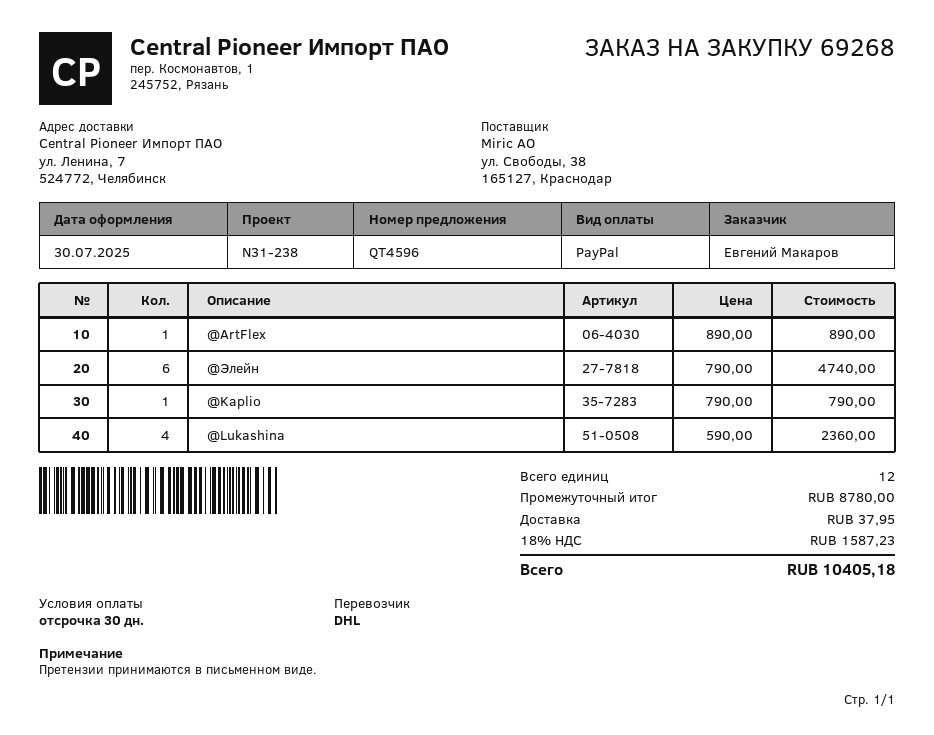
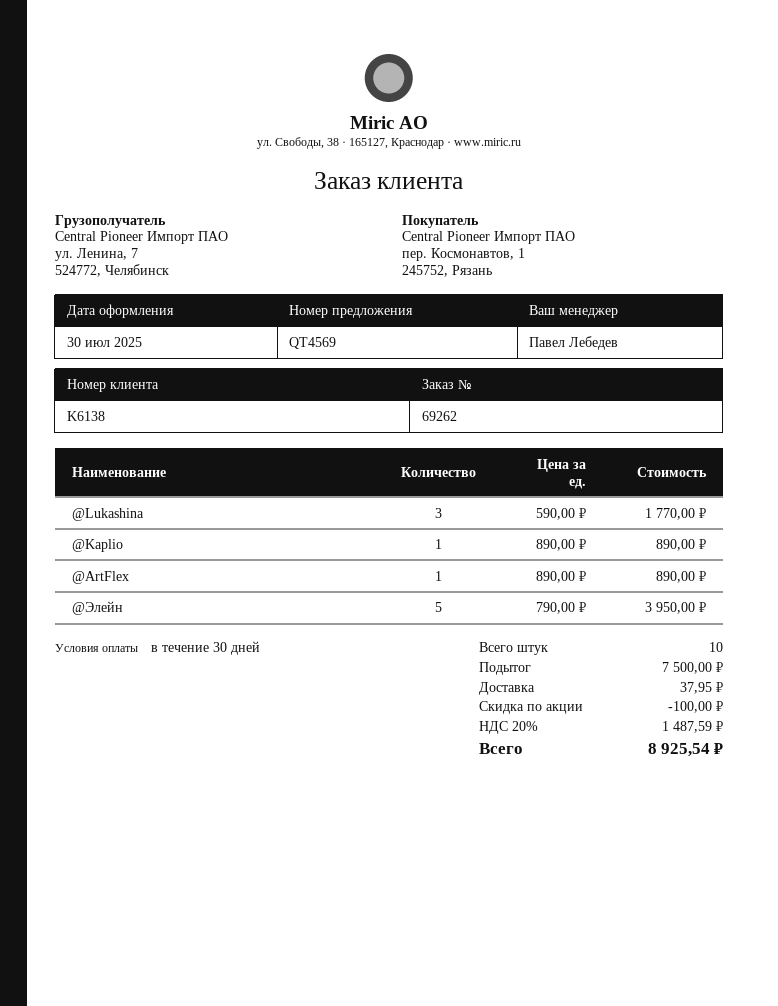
quote number: QT4596 -> QT4569
order number: 69268 -> 69262
@Элейн: 6 x 790.00 = 4740.00 -> 5 x 790.00 = 3950.00
@Kaplio: 1 x 790.00 = 790.00 -> 1 x 890.00 = 890.00
@Lukashina: 4 x 590.00 = 2360.00 -> 3 x 590.00 = 1770.00
total quantity: 12 -> 10
subtotal: 8780.00 -> 7500.00
discount: none -> 100.00
tax: 18% = 1587.23 -> 20% = 1487.59
total: 10405.18 -> 8925.54

